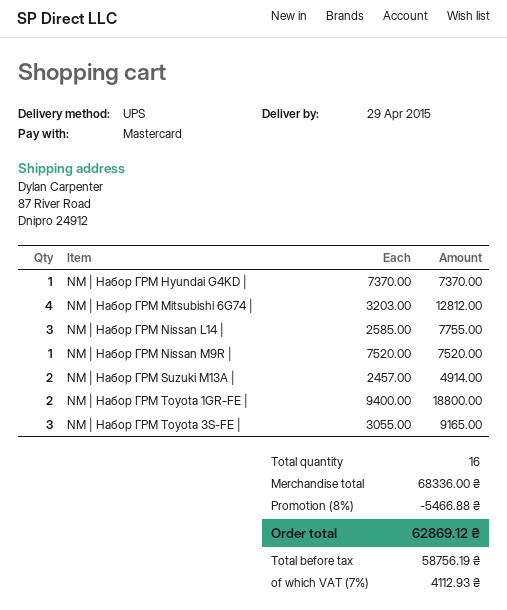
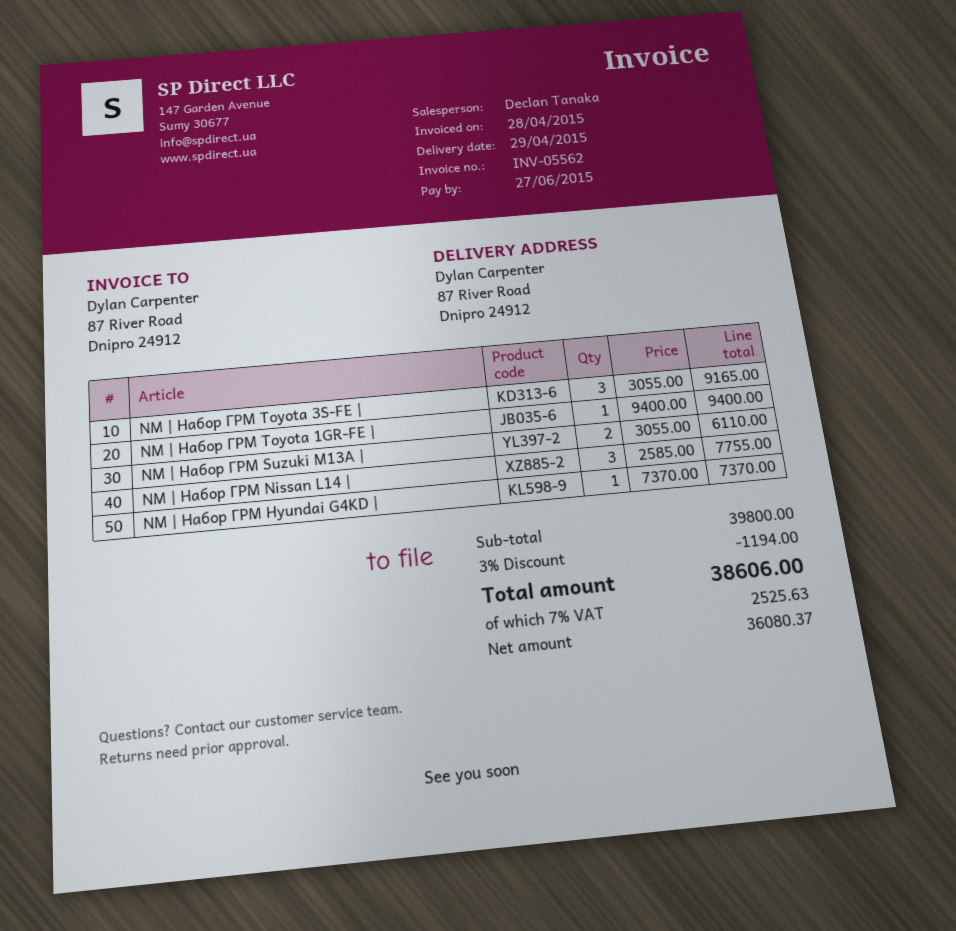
NM | Набор ГРМ Mitsubishi 6G74 |: 4 x 3203.00 = 12812.00 -> none
NM | Набор ГРМ Nissan M9R |: 1 x 7520.00 = 7520.00 -> none
NM | Набор ГРМ Suzuki M13A |: 2 x 2457.00 = 4914.00 -> 2 x 3055.00 = 6110.00
NM | Набор ГРМ Toyota 1GR-FE |: 2 x 9400.00 = 18800.00 -> 1 x 9400.00 = 9400.00
subtotal: 68336.00 -> 39800.00
discount: 8% = 5466.88 -> 3% = 1194.00
net: 58756.19 -> 36080.37
tax: 7% = 4112.93 -> 7% = 2525.63
total: 62869.12 -> 38606.00

